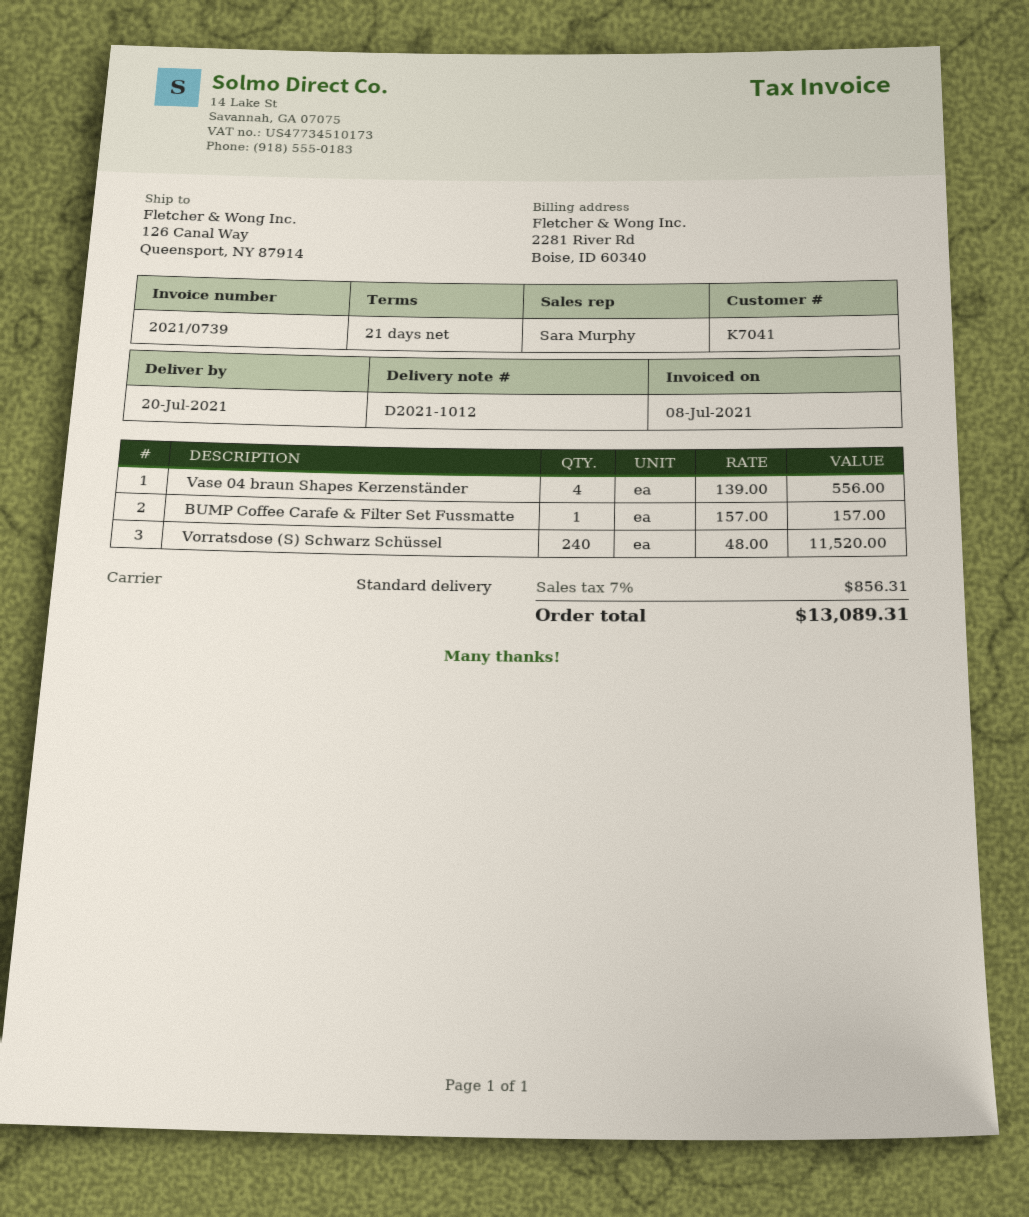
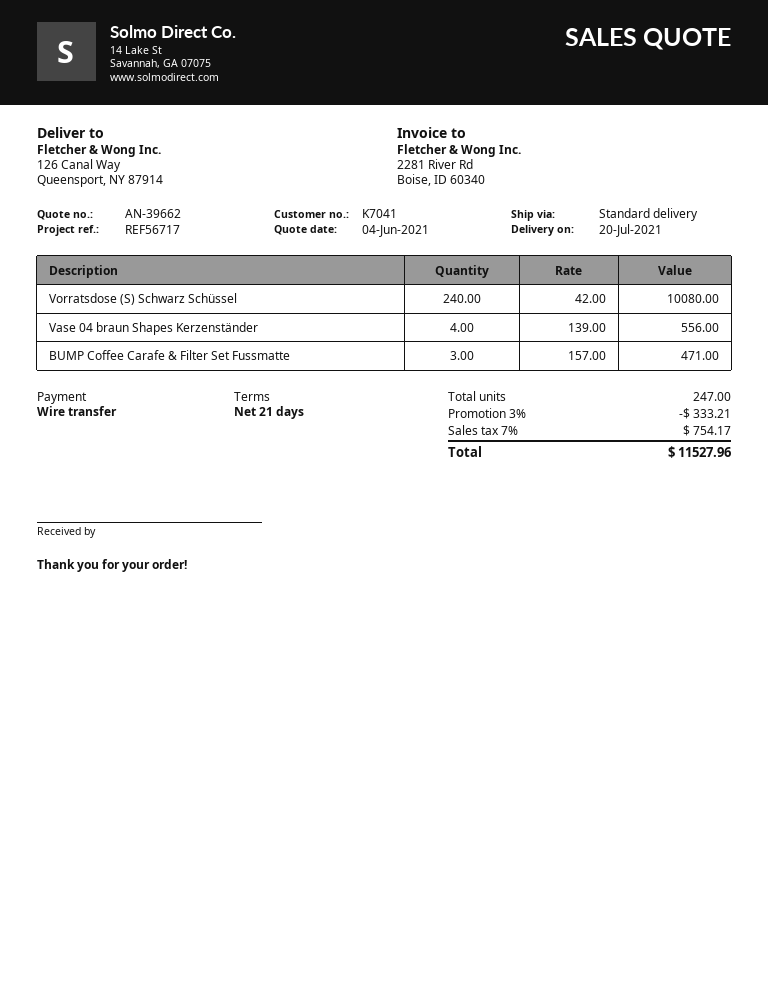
BUMP Coffee Carafe & Filter Set Fussmatte: 1 x 157.00 = 157.00 -> 3 x 157.00 = 471.00
Vorratsdose (S) Schwarz Schüssel: 240 x 48.00 = 11520.00 -> 240 x 42.00 = 10080.00
discount: none -> 3% = 333.21
tax: 7% = 856.31 -> 7% = 754.17
total: 13089.31 -> 11527.96

